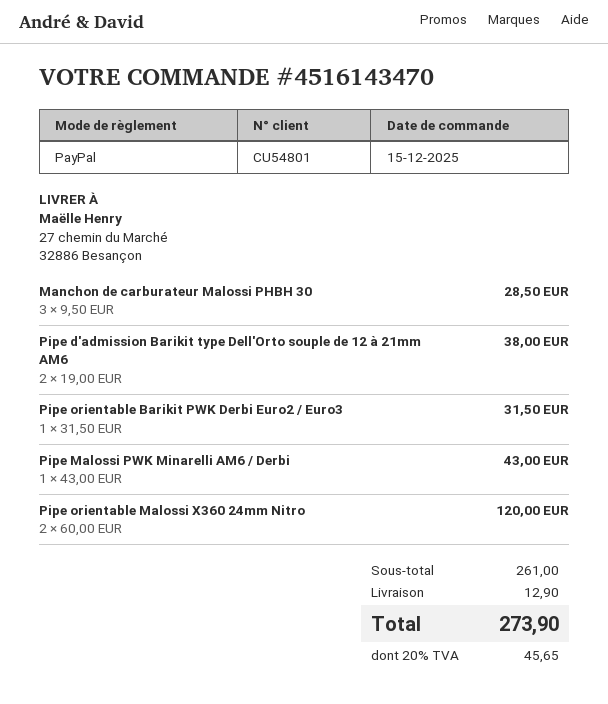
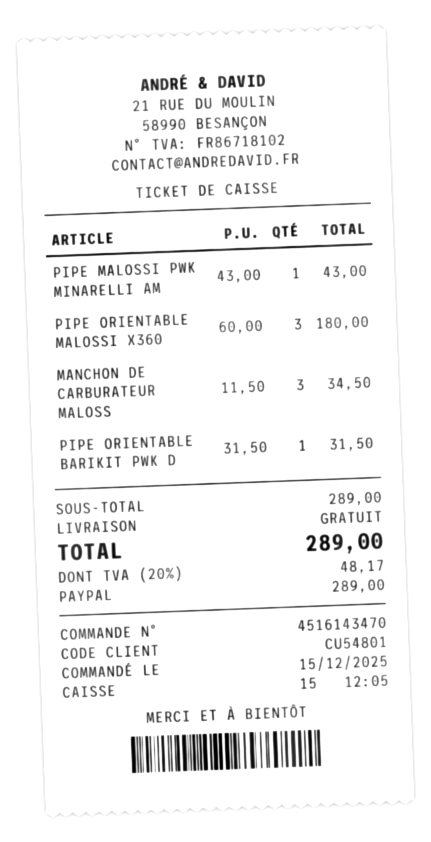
Manchon de carburateur Malossi PHBH 30: 3 x 9.50 = 28.50 -> 3 x 11.50 = 34.50
Pipe d'admission Barikit type Dell'Orto souple de 12 à 21mm AM6: 2 x 19.00 = 38.00 -> none
Pipe orientable Malossi X360 24mm Nitro: 2 x 60.00 = 120.00 -> 3 x 60.00 = 180.00
subtotal: 261.00 -> 289.00
shipping: 12.90 -> 0.00
tax: 20% = 45.65 -> 20% = 48.17
total: 273.90 -> 289.00

